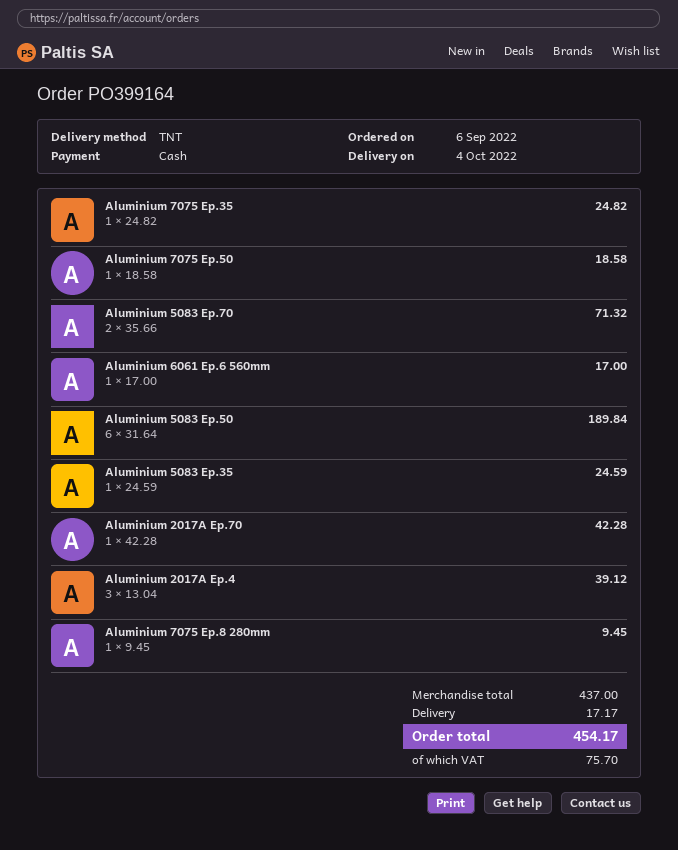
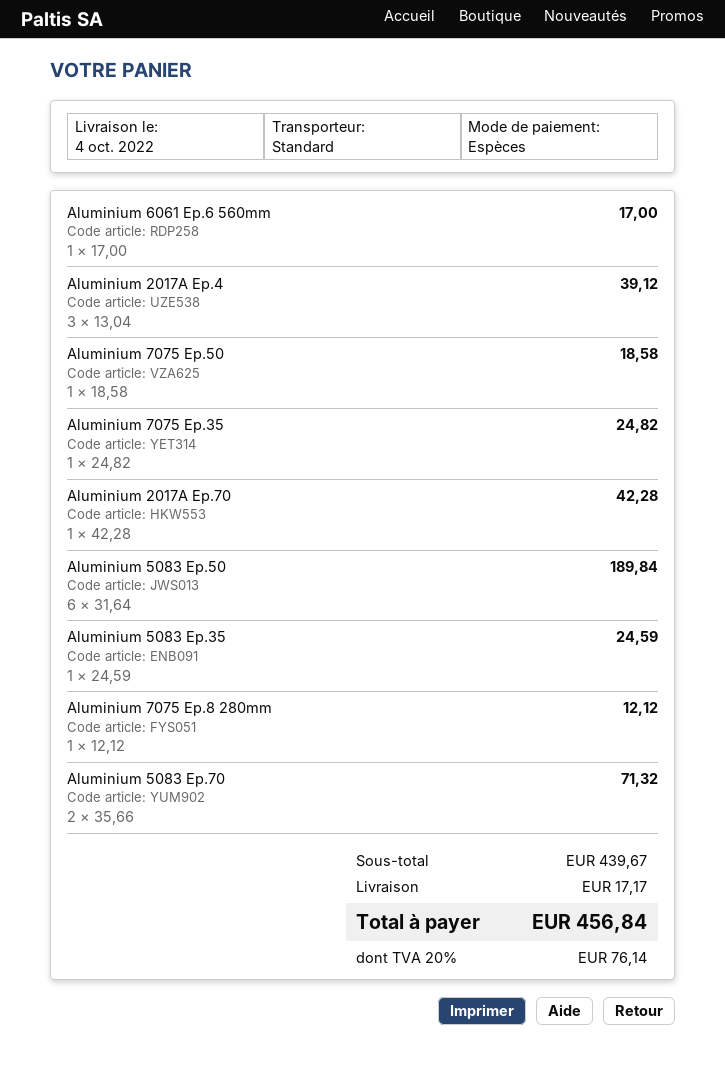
shipping method: TNT -> standard
Aluminium 7075 Ep.8 280mm: 1 x 9.45 = 9.45 -> 1 x 12.12 = 12.12
subtotal: 437.00 -> 439.67
tax: 75.70 -> 76.14
total: 454.17 -> 456.84

